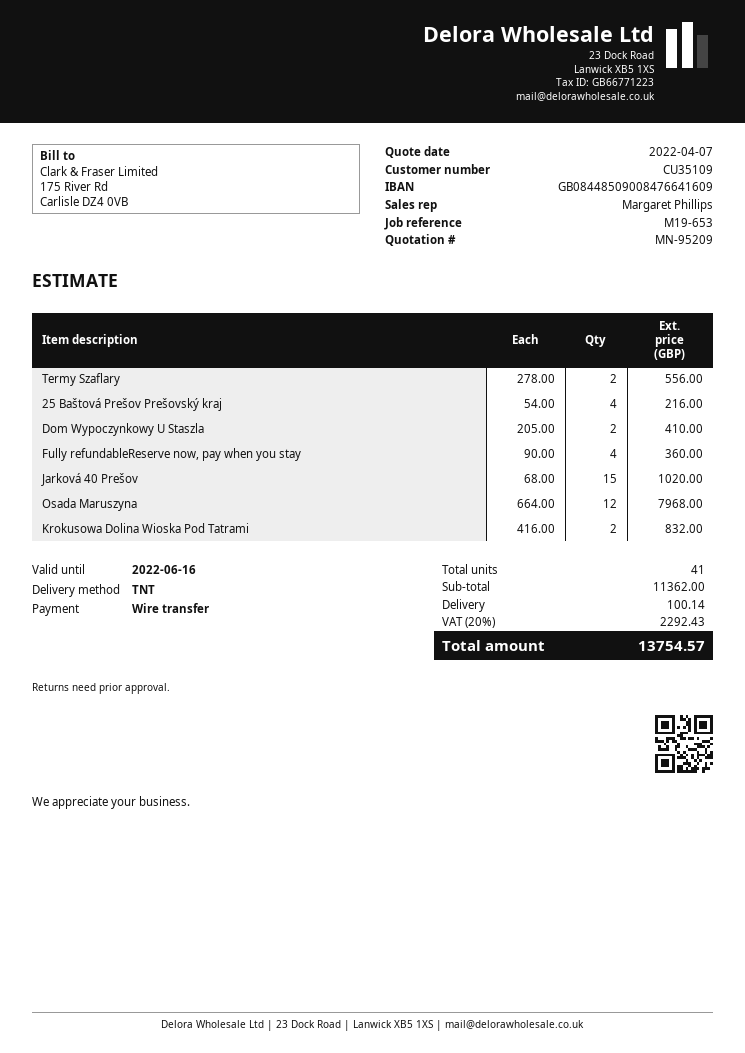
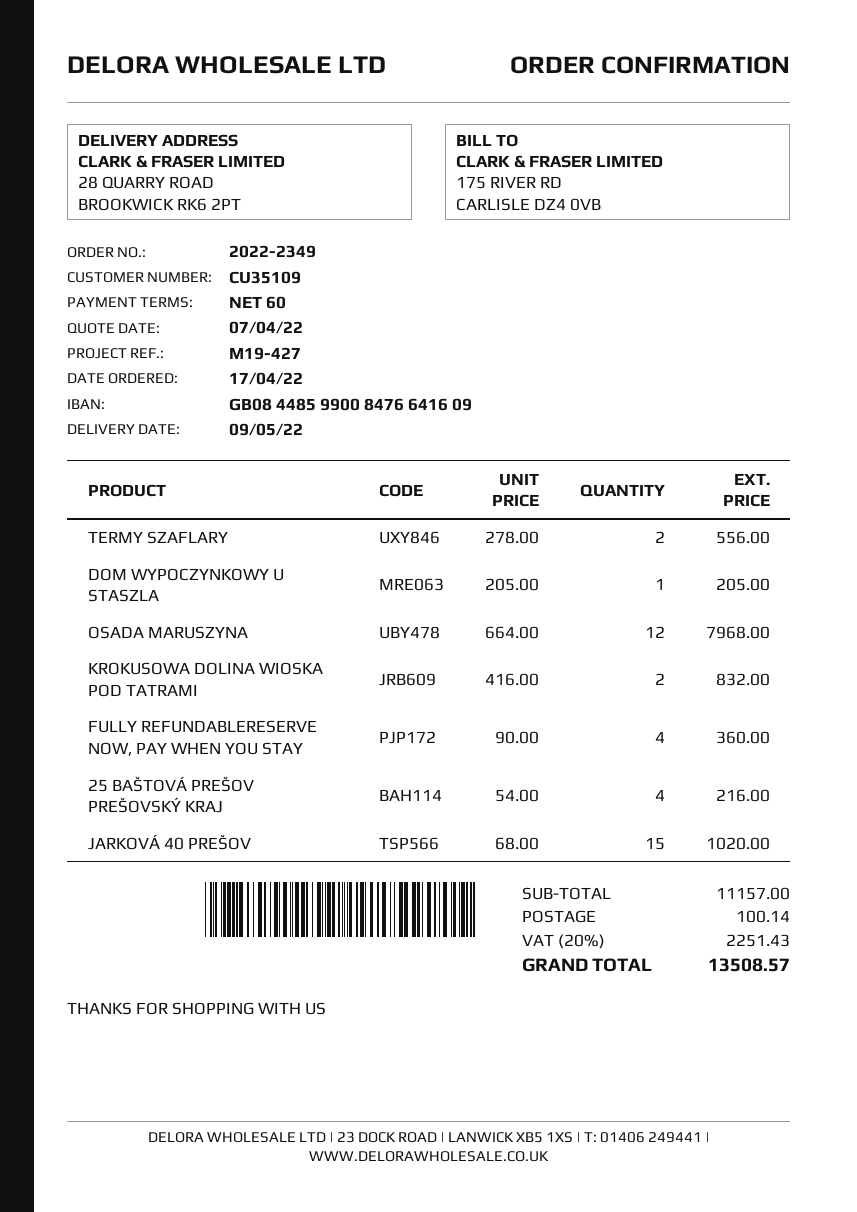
reference: M19-653 -> M19-427
bank account: GB08448509008476641609 -> GB08448599008476641609
Dom Wypoczynkowy U Staszla: 2 x 205.00 = 410.00 -> 1 x 205.00 = 205.00
subtotal: 11362.00 -> 11157.00
tax: 20% = 2292.43 -> 20% = 2251.43
total: 13754.57 -> 13508.57

